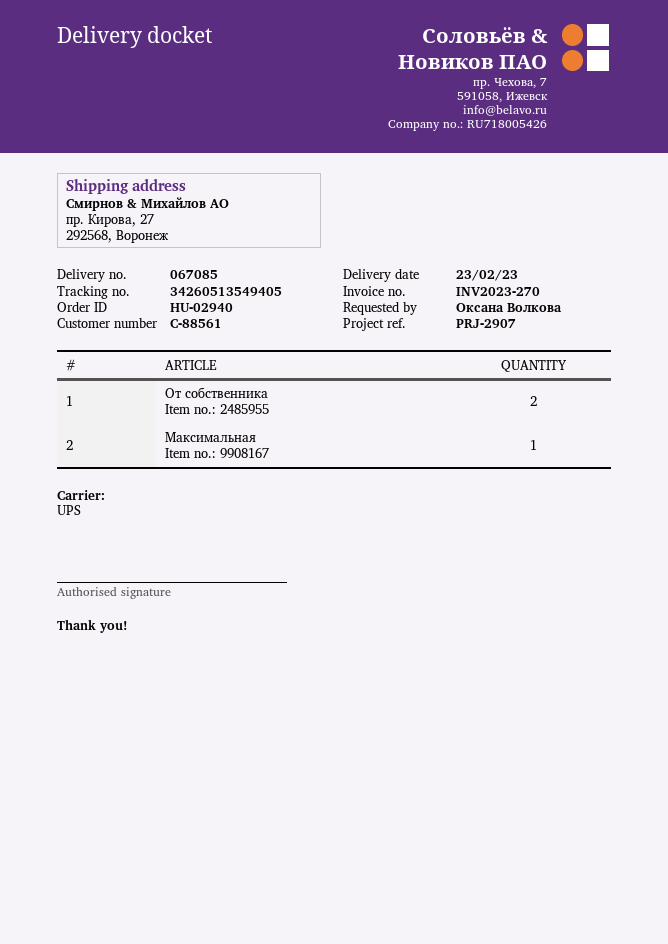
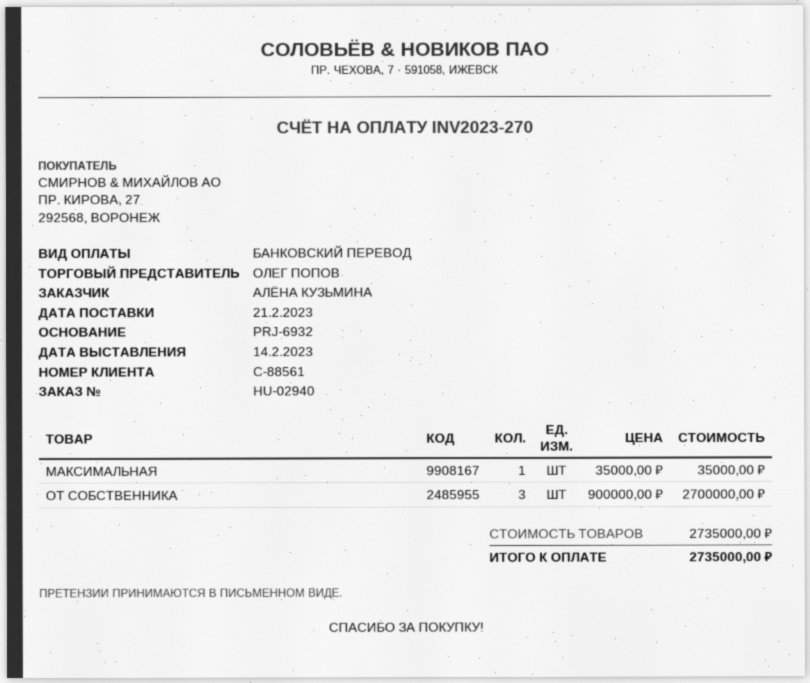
delivery date: 2023-02-23 -> 2023-02-21
reference: PRJ-2907 -> PRJ-6932
ordered by: Оксана Волкова -> АЛЁНА КУЗЬМИНА
От собственника: 2 -> 3

